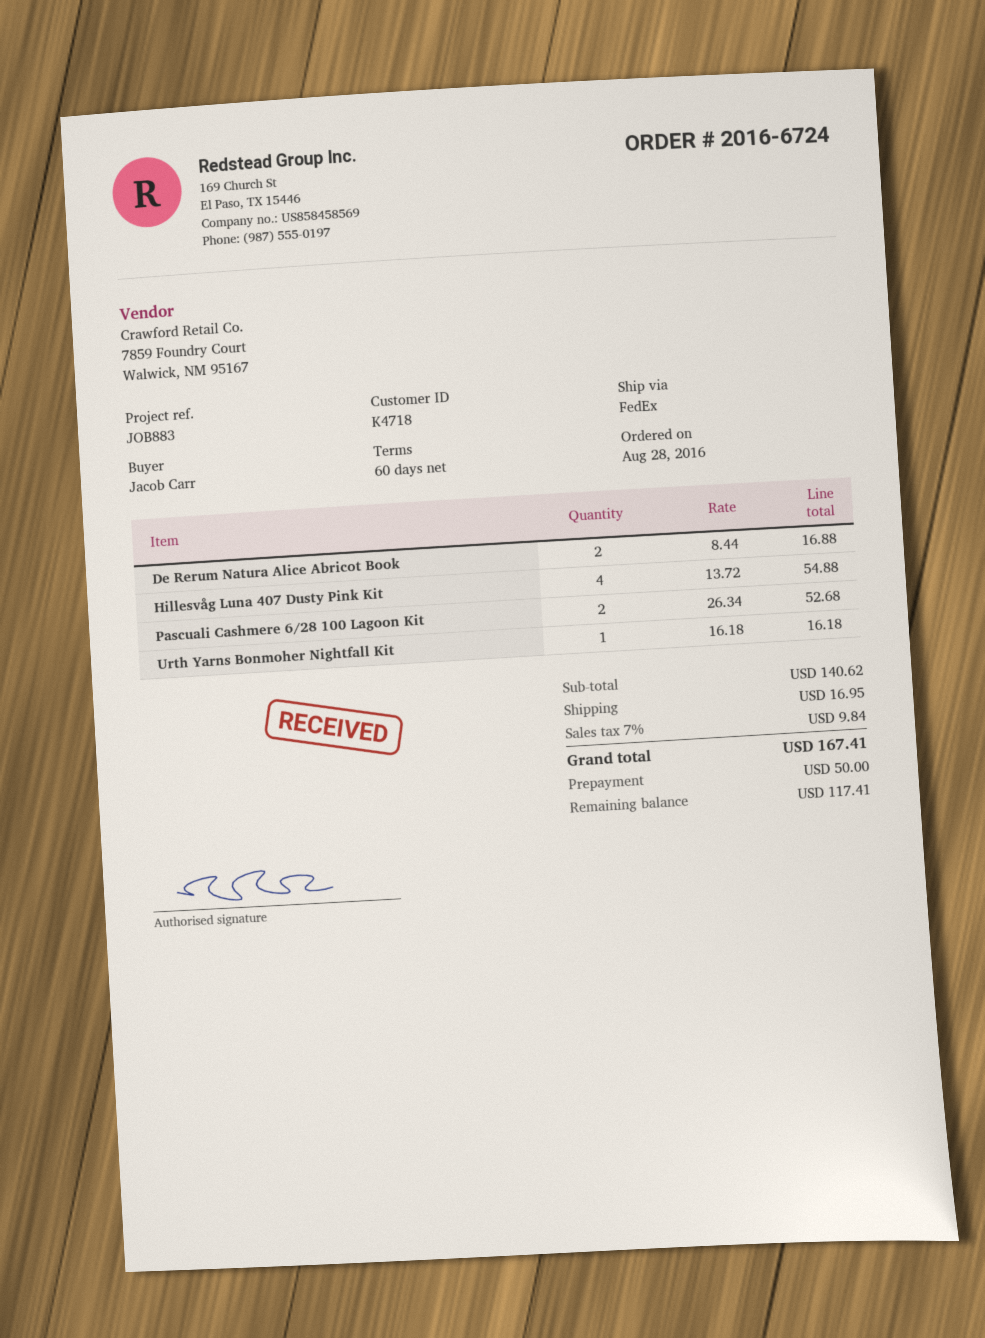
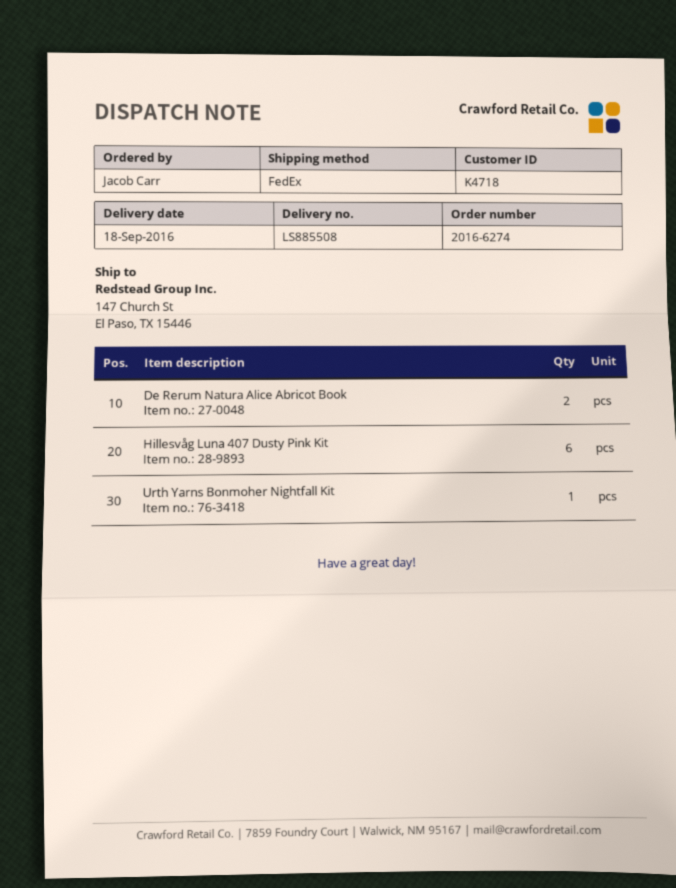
order number: 2016-6724 -> 2016-6274
Hillesvåg Luna 407 Dusty Pink Kit: 4 -> 6
Pascuali Cashmere 6/28 100 Lagoon Kit: 2 -> none

